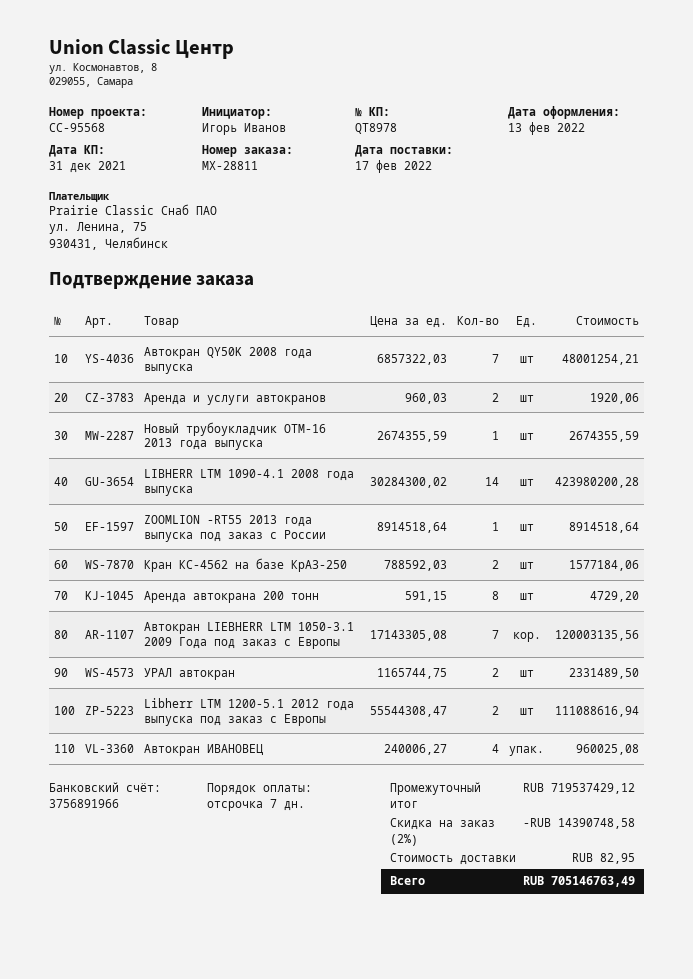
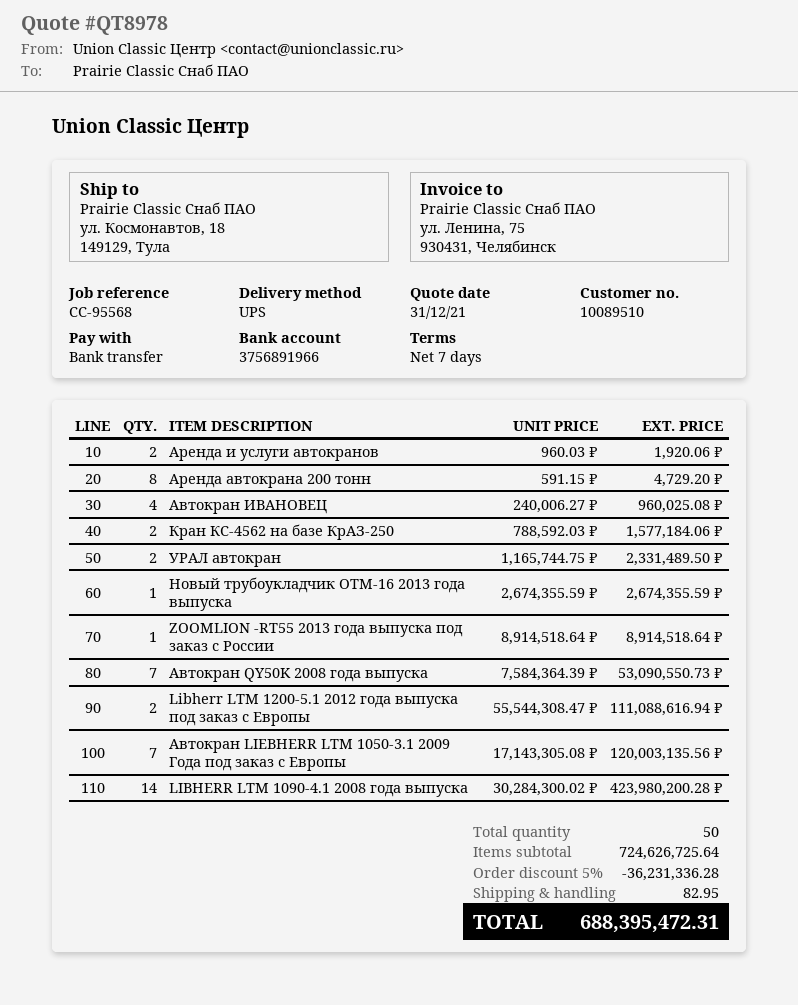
Aвтокран QY50K 2008 года выпуска: 7 x 6857322.03 = 48001254.21 -> 7 x 7584364.39 = 53090550.73
subtotal: 719537429.12 -> 724626725.64
discount: 2% = 14390748.58 -> 5% = 36231336.28
total: 705146763.49 -> 688395472.31

